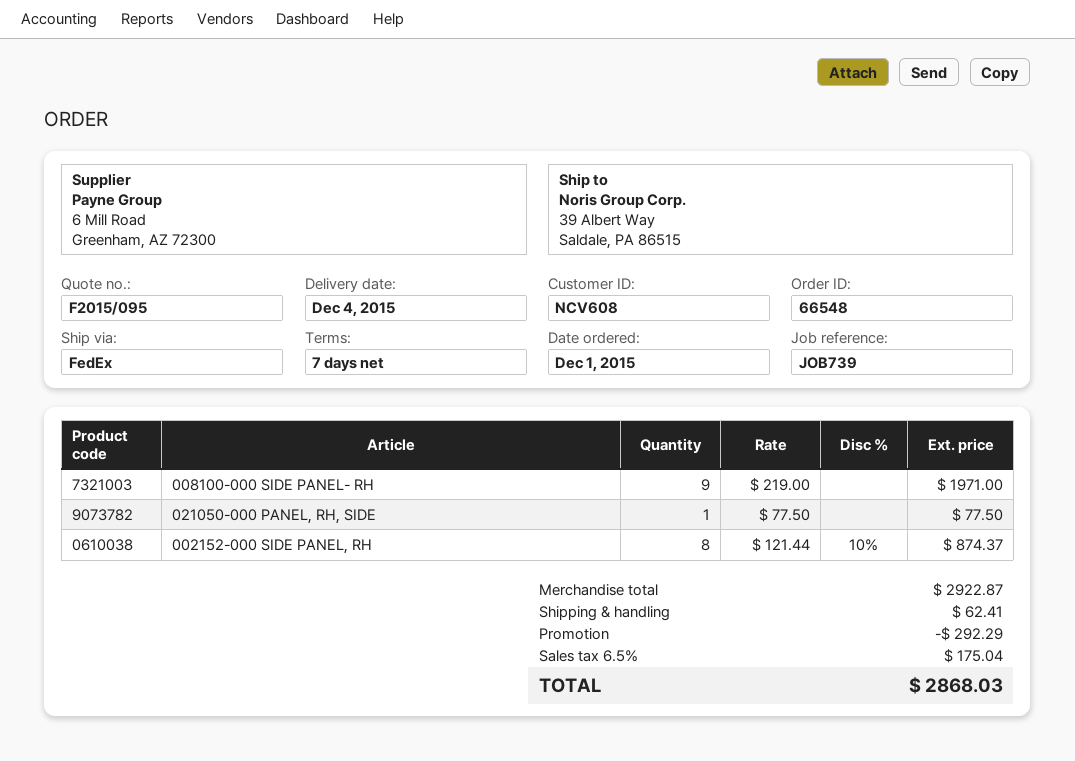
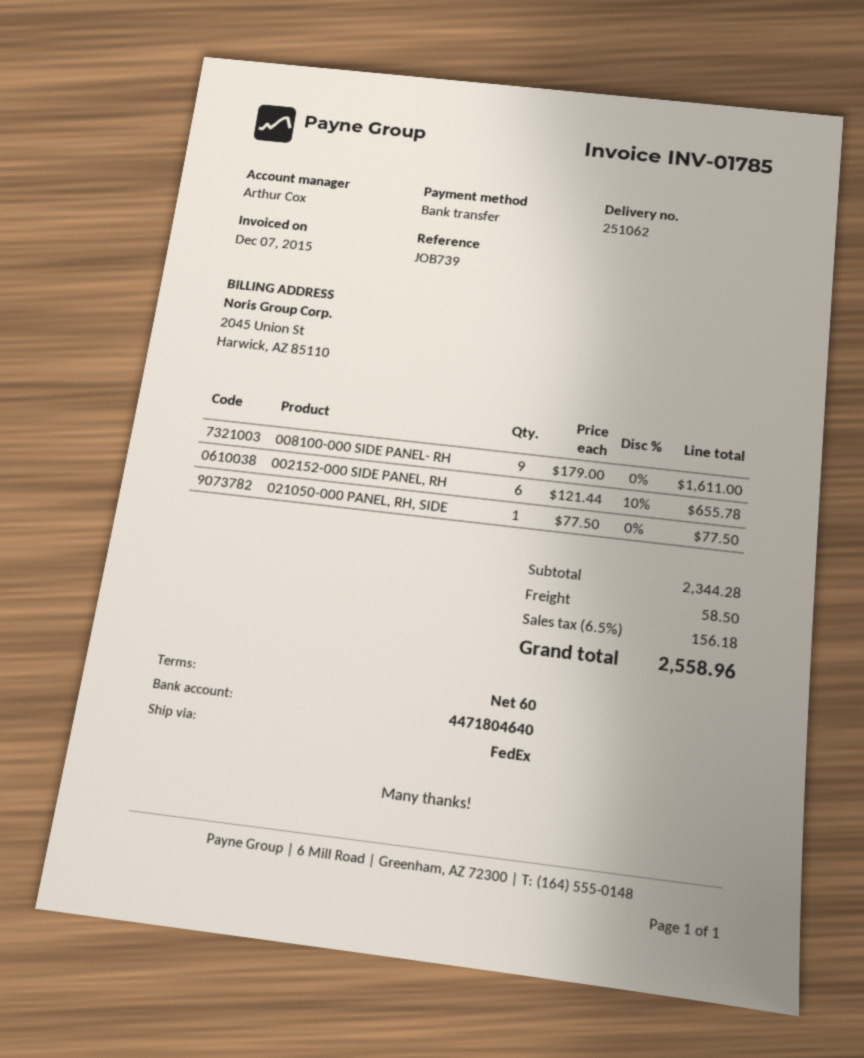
payment terms: 7 days -> 60 days
008100-000 SIDE PANEL- RH: 9 x 219.00 = 1971.00 -> 9 x 179.00 = 1611.00
002152-000 SIDE PANEL, RH: 8 x 121.44 - 10% = 874.37 -> 6 x 121.44 - 10% = 655.78
subtotal: 2922.87 -> 2344.28
discount: 292.29 -> none
shipping: 62.41 -> 58.50
tax: 6.5% = 175.04 -> 6.5% = 156.18
total: 2868.03 -> 2558.96

